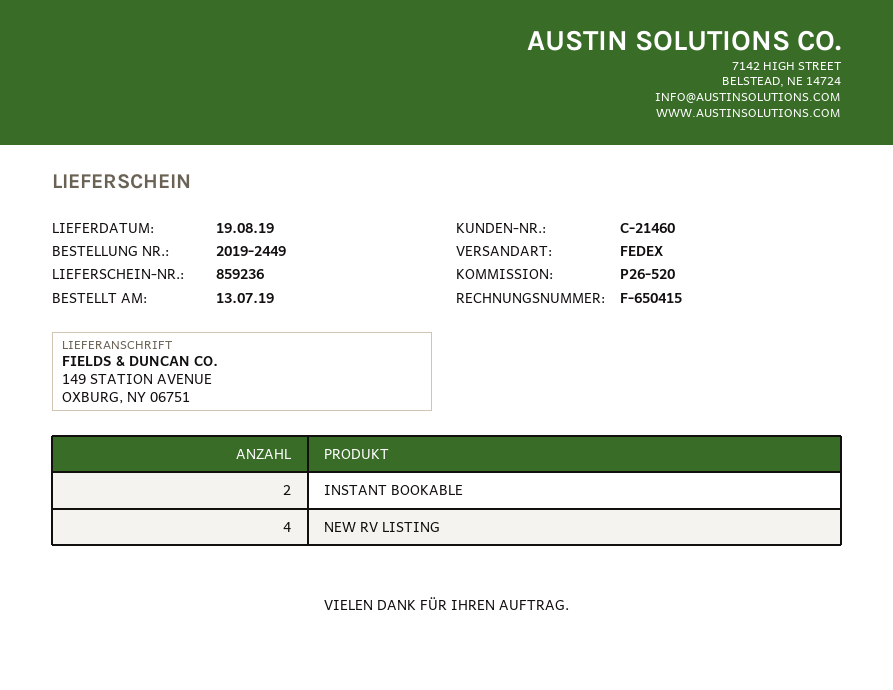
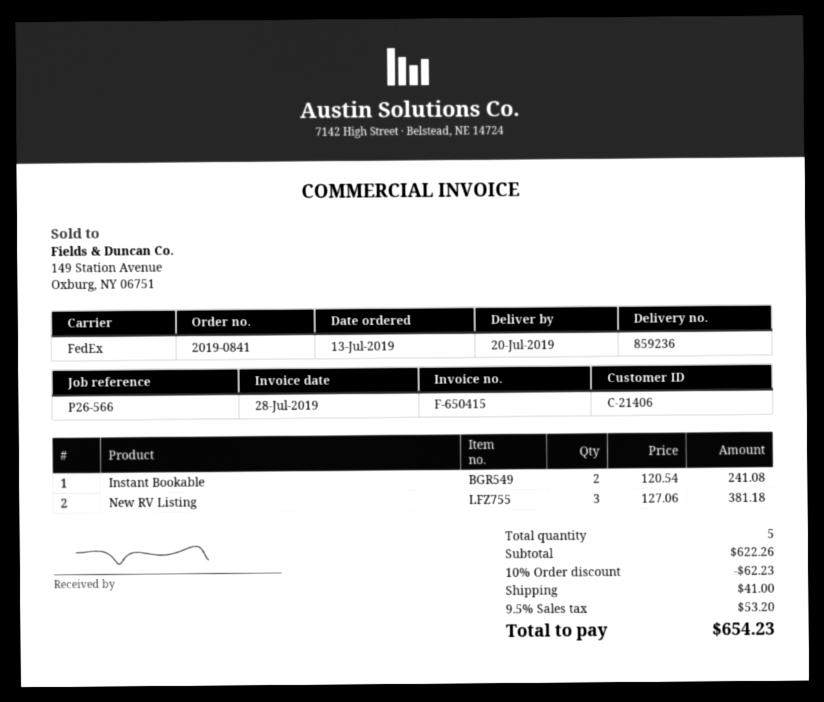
order number: 2019-2449 -> 2019-0841
delivery date: 2019-08-19 -> 2019-07-20
customer number: C-21460 -> C-21406
reference: P26-520 -> P26-566
NEW RV LISTING: 4 -> 3

